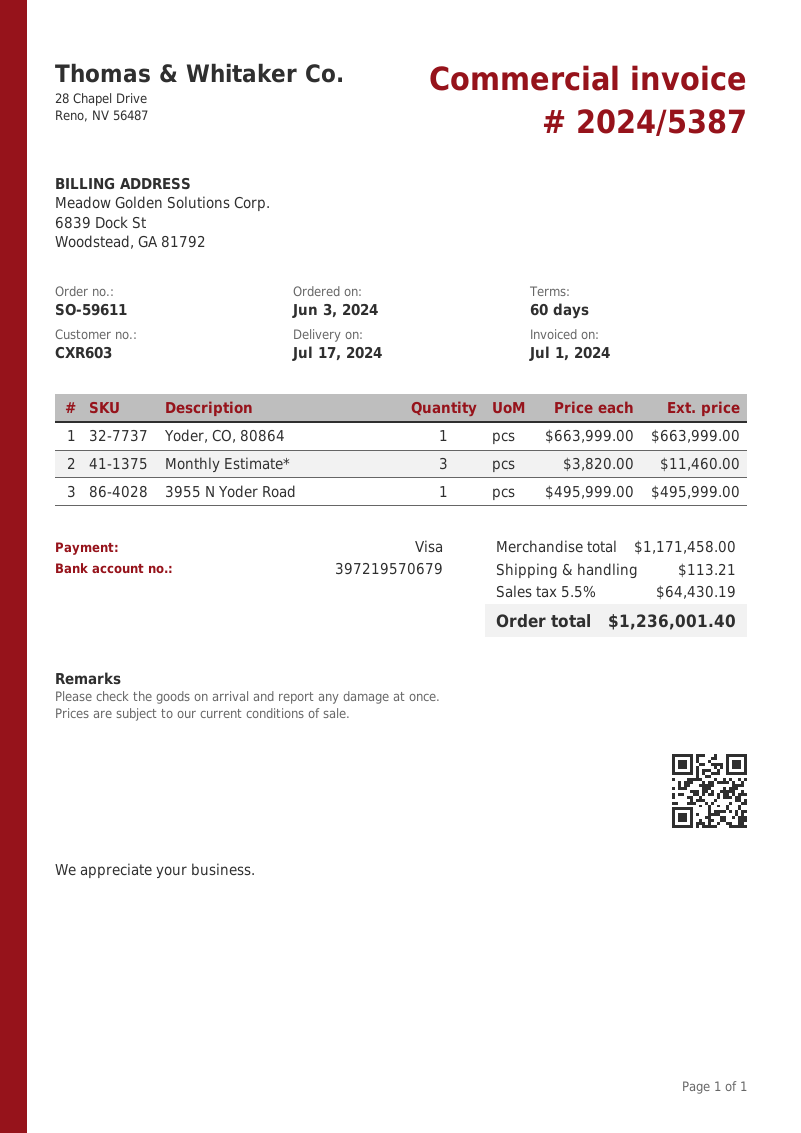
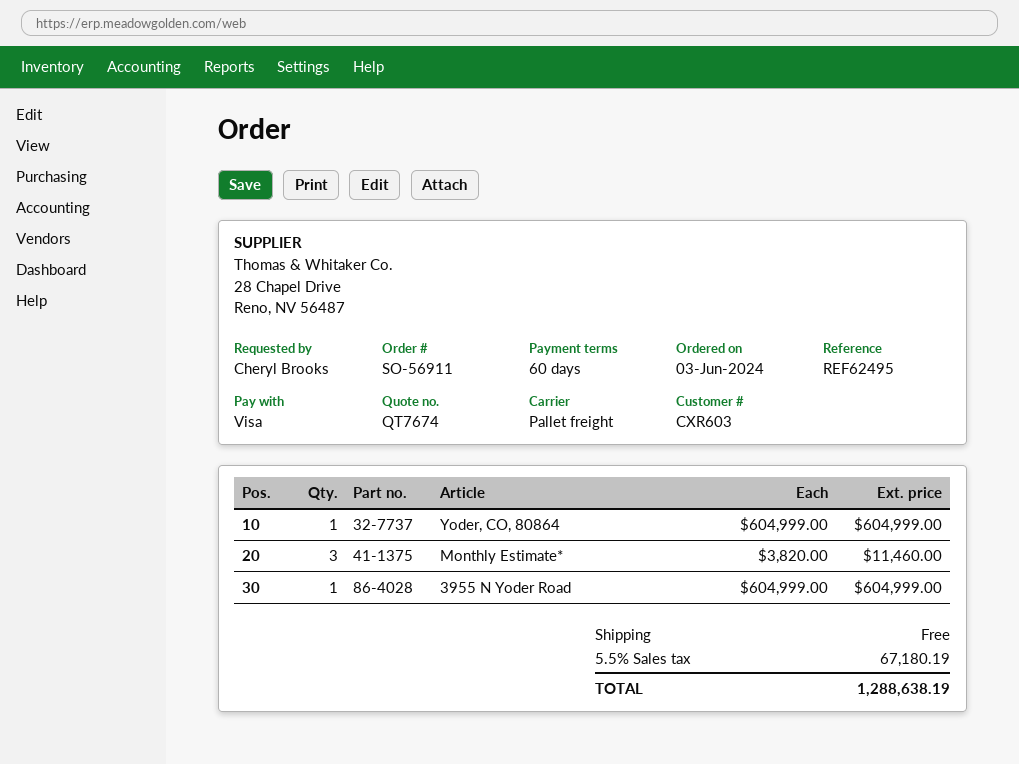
order number: SO-59611 -> SO-56911
Yoder, CO, 80864: 1 x 663999.00 = 663999.00 -> 1 x 604999.00 = 604999.00
3955 N Yoder Road: 1 x 495999.00 = 495999.00 -> 1 x 604999.00 = 604999.00
shipping: 113.21 -> 0.00
tax: 5.5% = 64430.19 -> 5.5% = 67180.19
total: 1236001.40 -> 1288638.19

